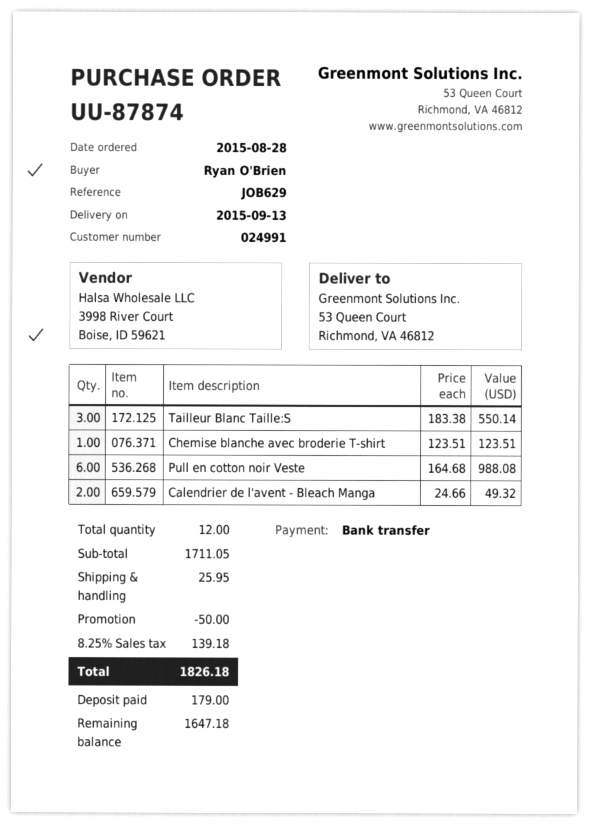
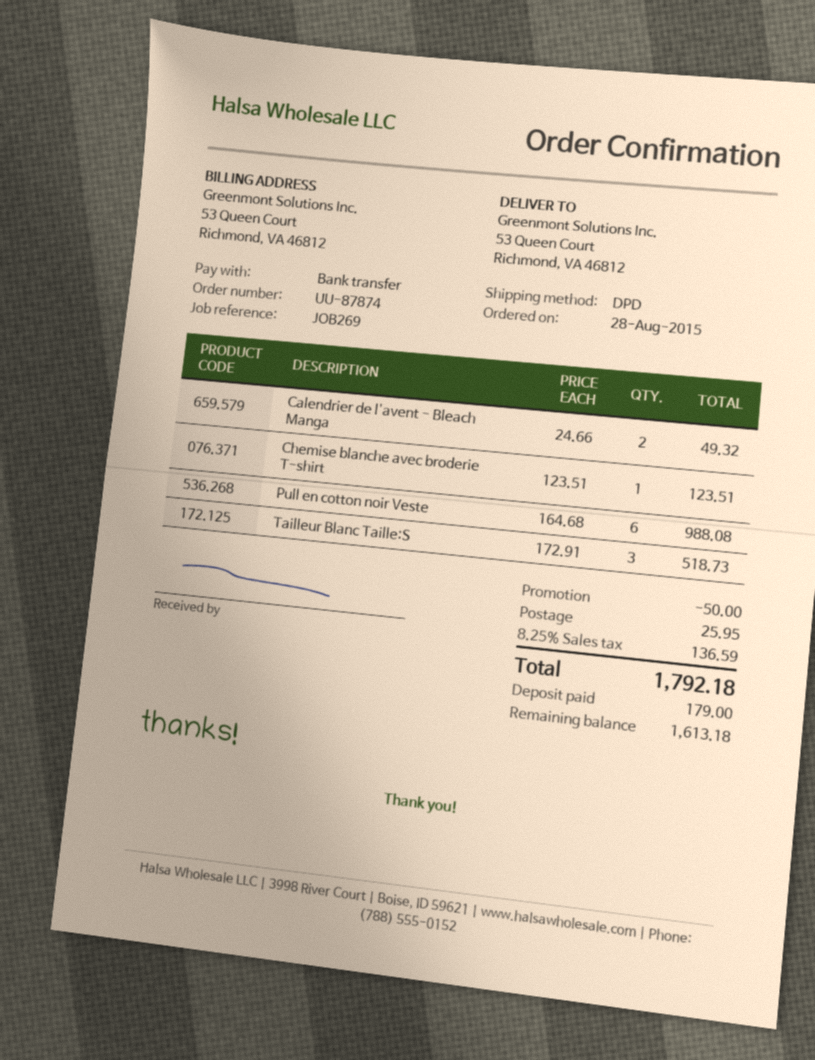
reference: JOB629 -> JOB269
Tailleur Blanc Taille:S: 3 x 183.38 = 550.14 -> 3 x 172.91 = 518.73
tax: 8.25% = 139.18 -> 8.25% = 136.59
total: 1826.18 -> 1792.18
balance: 1647.18 -> 1613.18

